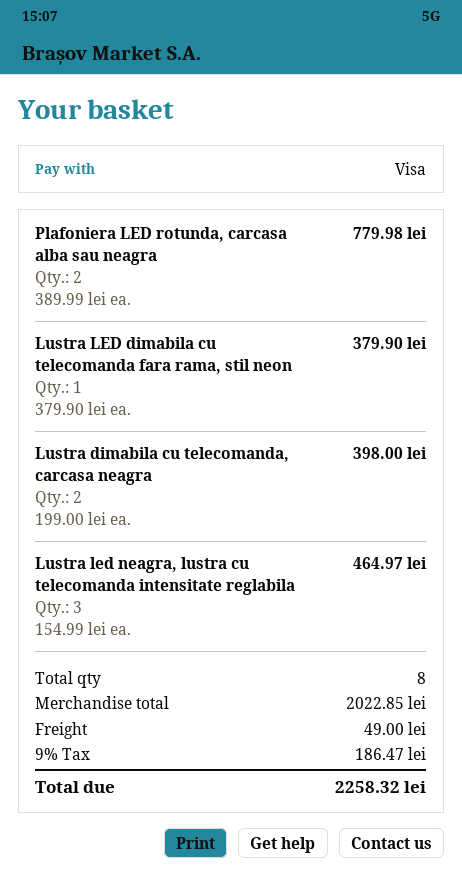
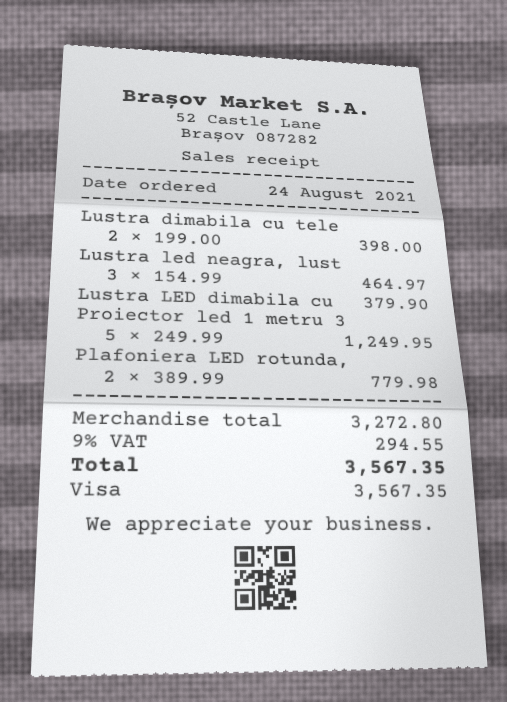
Proiector led 1 metru 3: none -> 5 x 249.99 = 1249.95
subtotal: 2022.85 -> 3272.80
shipping: 49.00 -> none
tax: 9% = 186.47 -> 9% = 294.55
total: 2258.32 -> 3567.35

